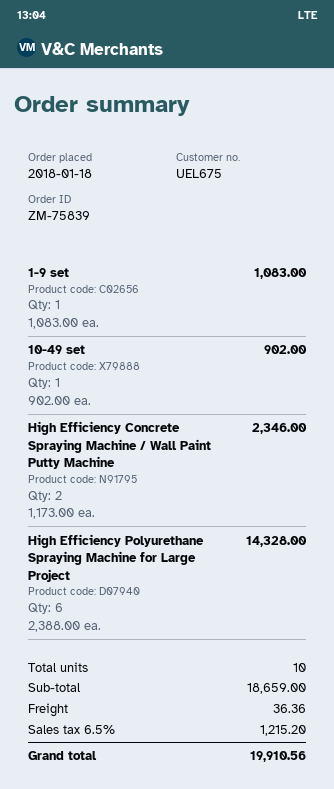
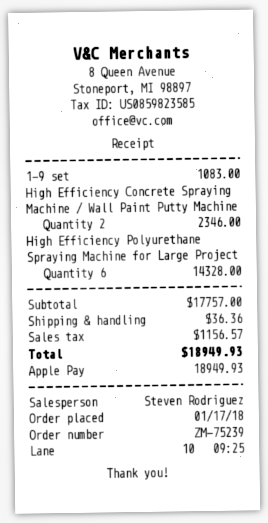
order number: ZM-75839 -> ZM-75239
order date: 2018-01-18 -> 2018-01-17
10-49 set: 1 for 902.00 -> none
subtotal: 18659.00 -> 17757.00
tax: 1215.20 -> 1156.57
total: 19910.56 -> 18949.93

